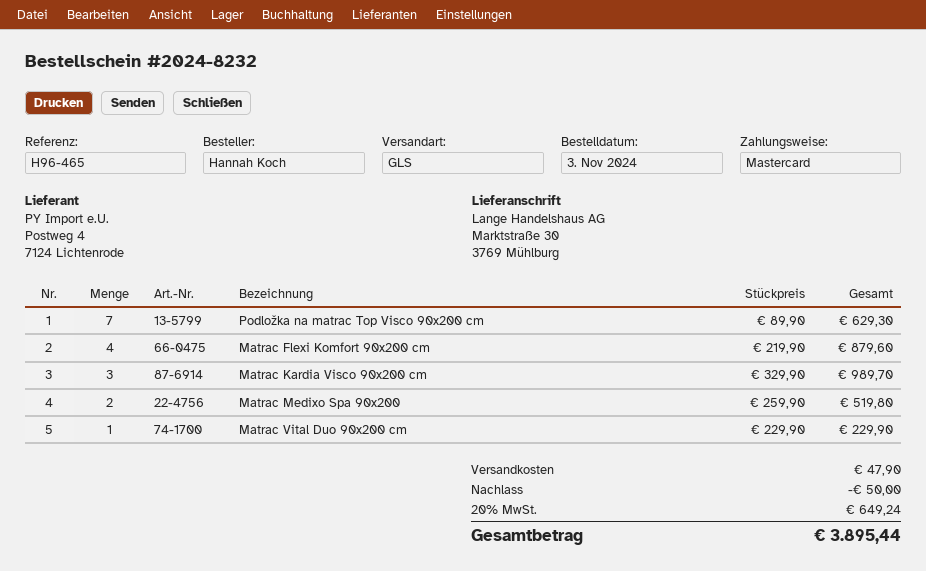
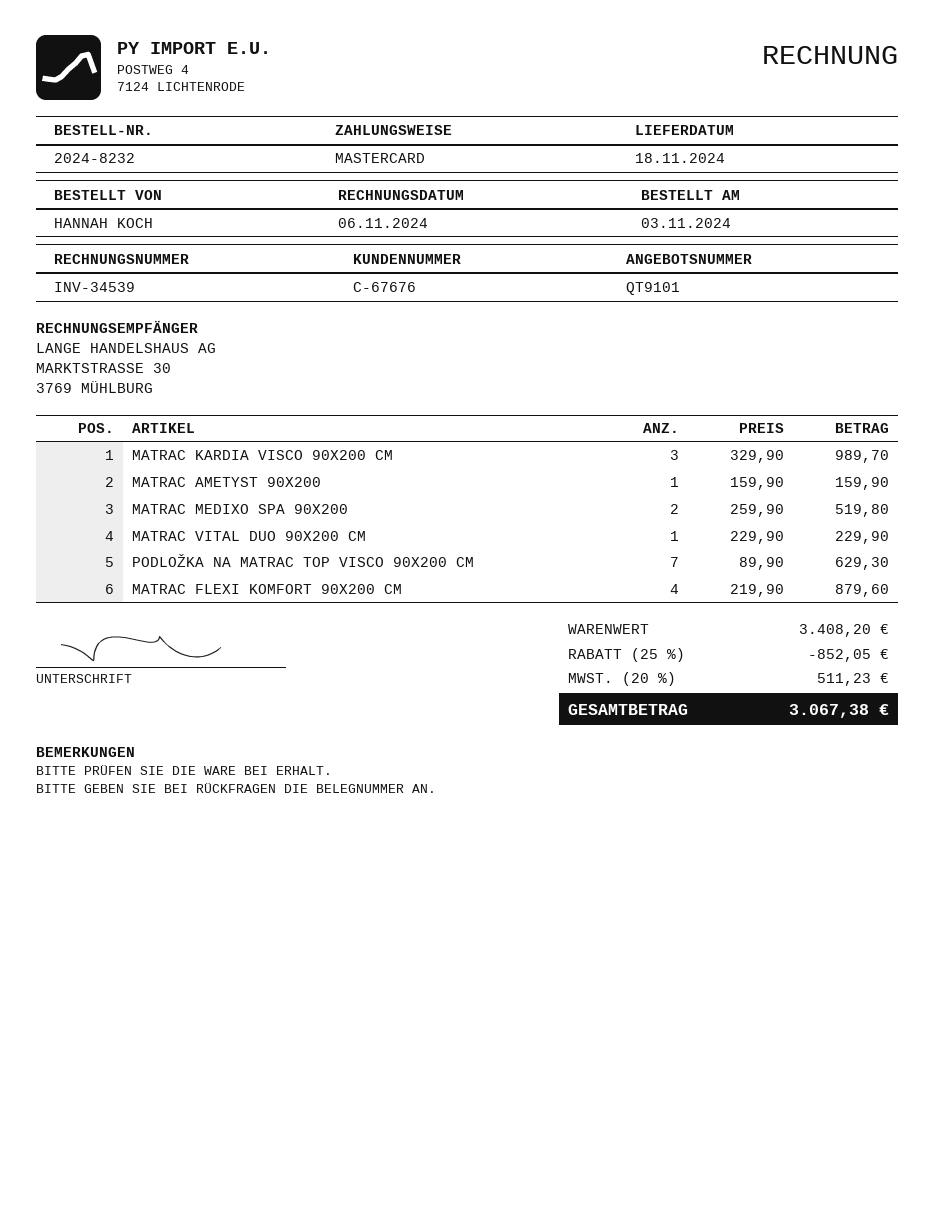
MATRAC AMETYST 90X200: none -> 1 x 159.90 = 159.90
discount: 50.00 -> 852.05
shipping: 47.90 -> none
tax: 20% = 649.24 -> 20% = 511.23
total: 3895.44 -> 3067.38

